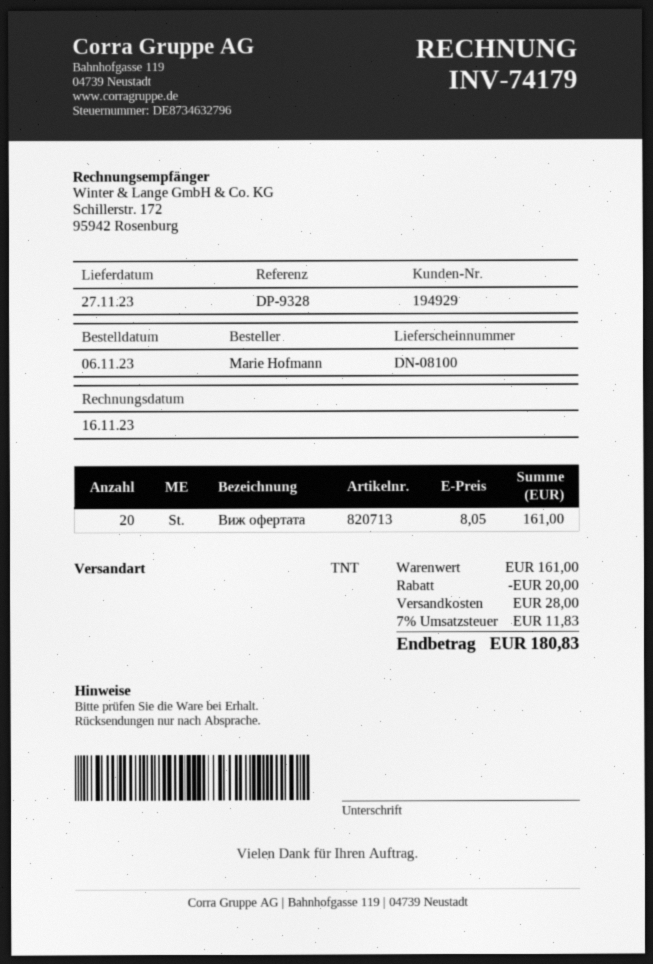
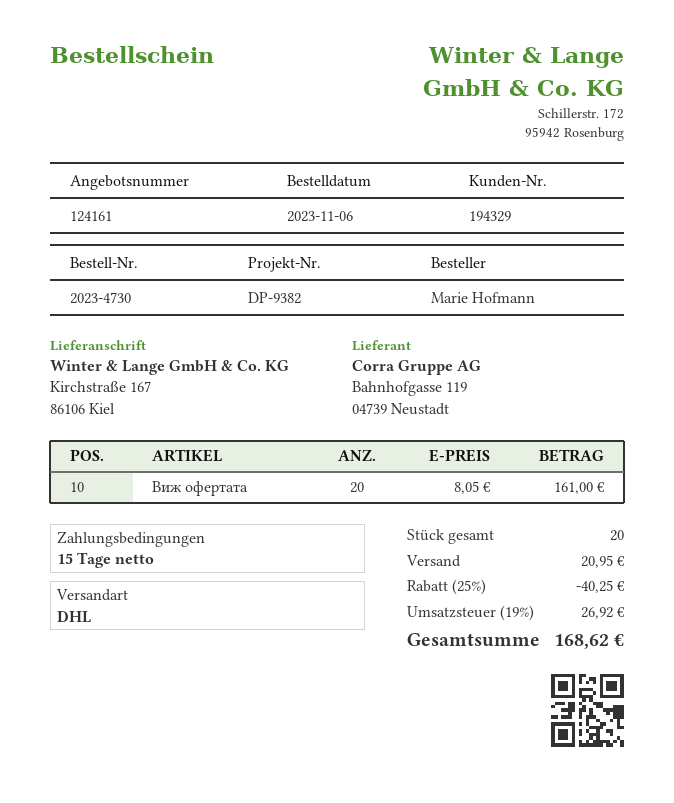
customer number: 194929 -> 194329
reference: DP-9328 -> DP-9382
shipping method: TNT -> DHL
discount: 20.00 -> 40.25
shipping: 28.00 -> 20.95
tax: 7% = 11.83 -> 19% = 26.92
total: 180.83 -> 168.62

